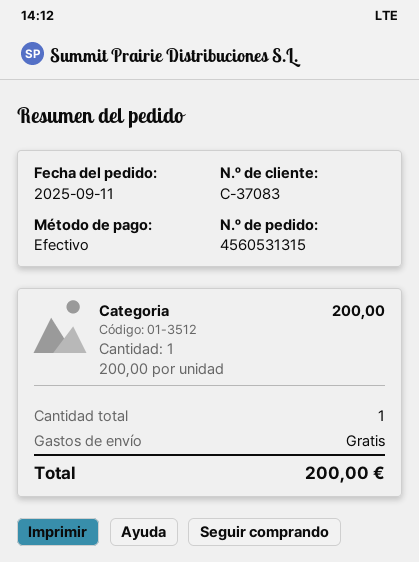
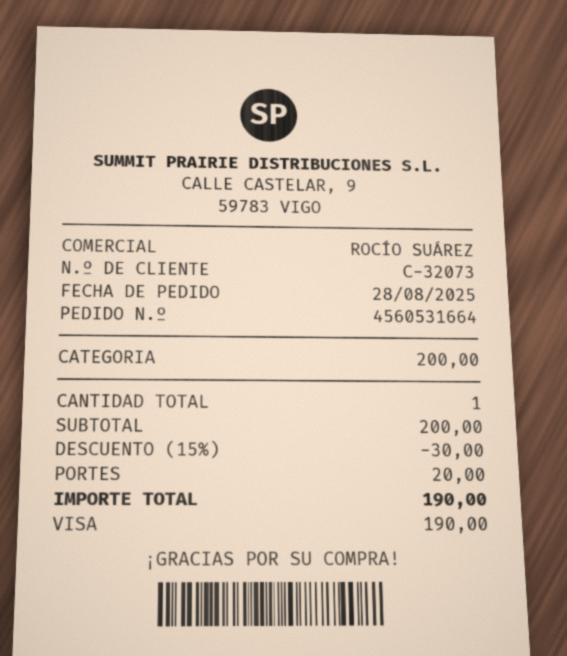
order number: 4560531315 -> 4560531664
order date: 2025-09-11 -> 2025-08-28
customer number: C-37083 -> C-32073
payment method: cash -> Visa
discount: none -> 15% = 30.00
shipping: 0.00 -> 20.00
total: 200.00 -> 190.00

